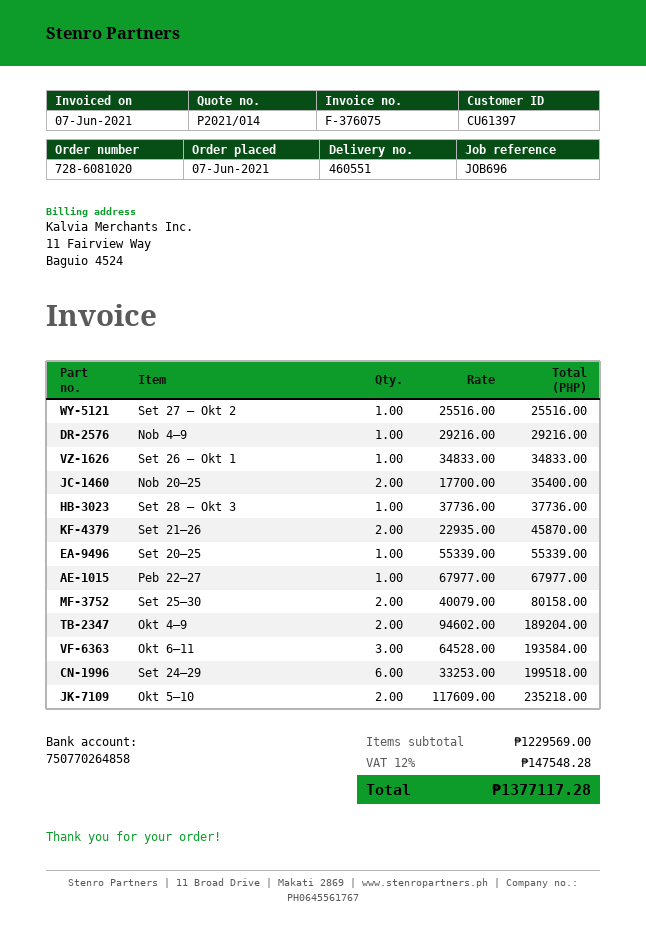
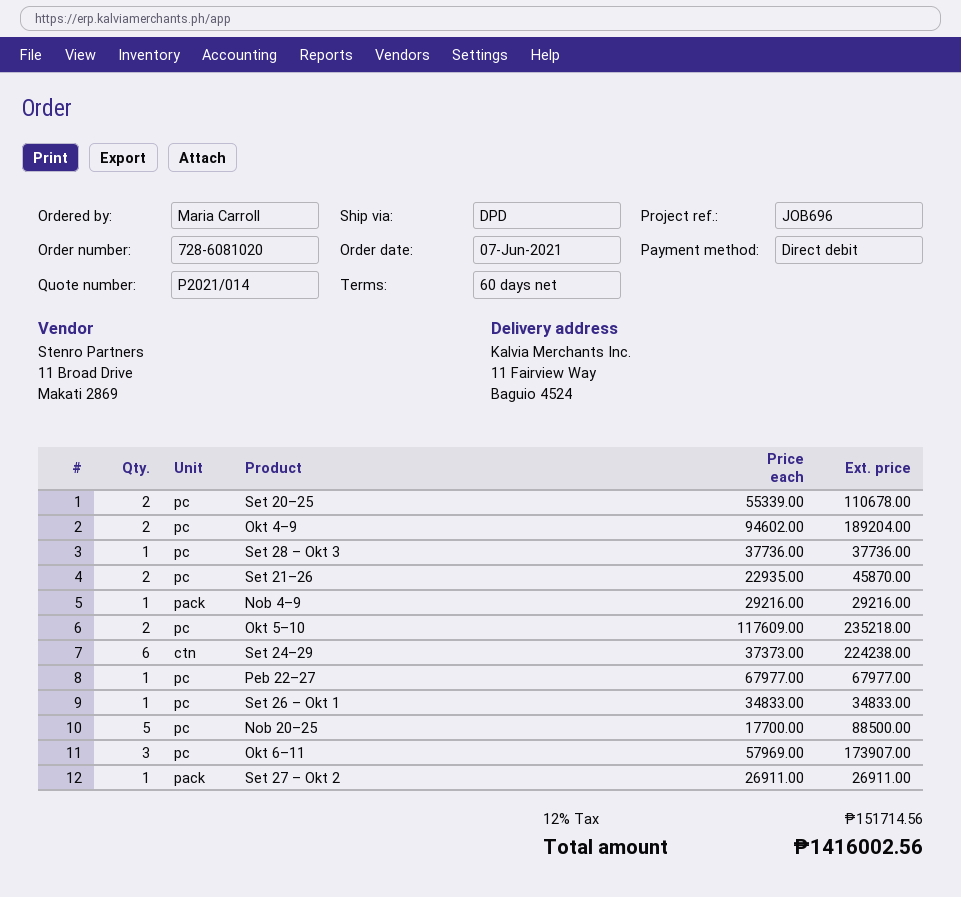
Set 27 – Okt 2: 1 x 25516.00 = 25516.00 -> 1 x 26911.00 = 26911.00
Nob 20–25: 2 x 17700.00 = 35400.00 -> 5 x 17700.00 = 88500.00
Set 20–25: 1 x 55339.00 = 55339.00 -> 2 x 55339.00 = 110678.00
Set 25–30: 2 x 40079.00 = 80158.00 -> none
Okt 6–11: 3 x 64528.00 = 193584.00 -> 3 x 57969.00 = 173907.00
Set 24–29: 6 x 33253.00 = 199518.00 -> 6 x 37373.00 = 224238.00
tax: 12% = 147548.28 -> 12% = 151714.56
total: 1377117.28 -> 1416002.56

